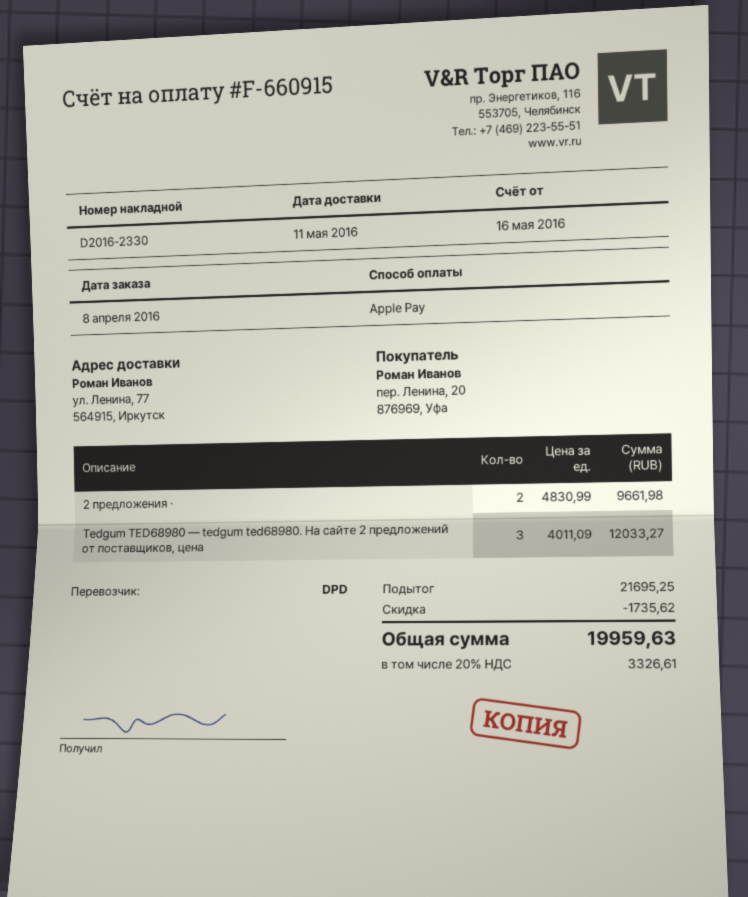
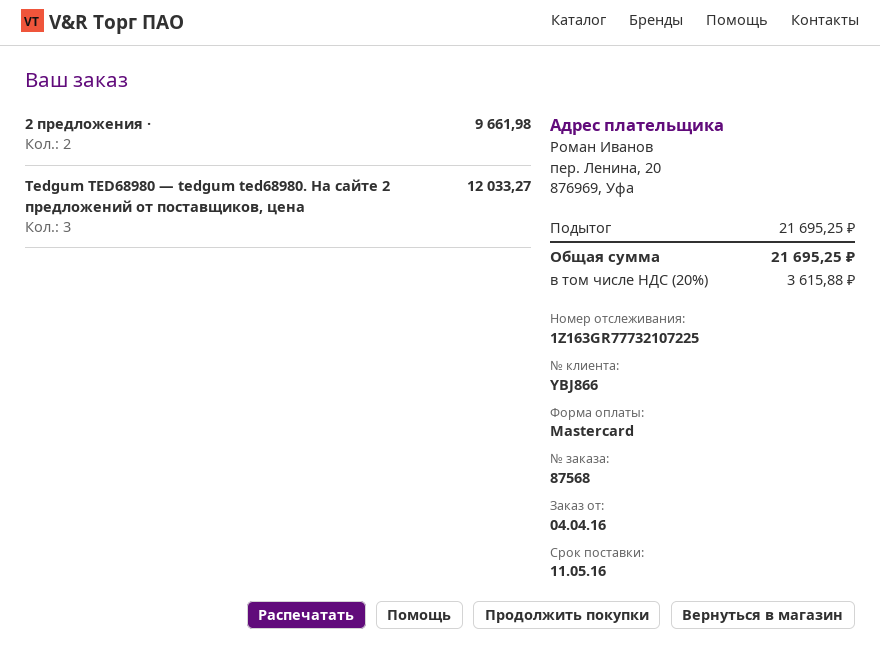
order date: 2016-04-08 -> 2016-04-04
payment method: Apple Pay -> Mastercard
discount: 1735.62 -> none
tax: 20% = 3326.61 -> 20% = 3615.88
total: 19959.63 -> 21695.25

